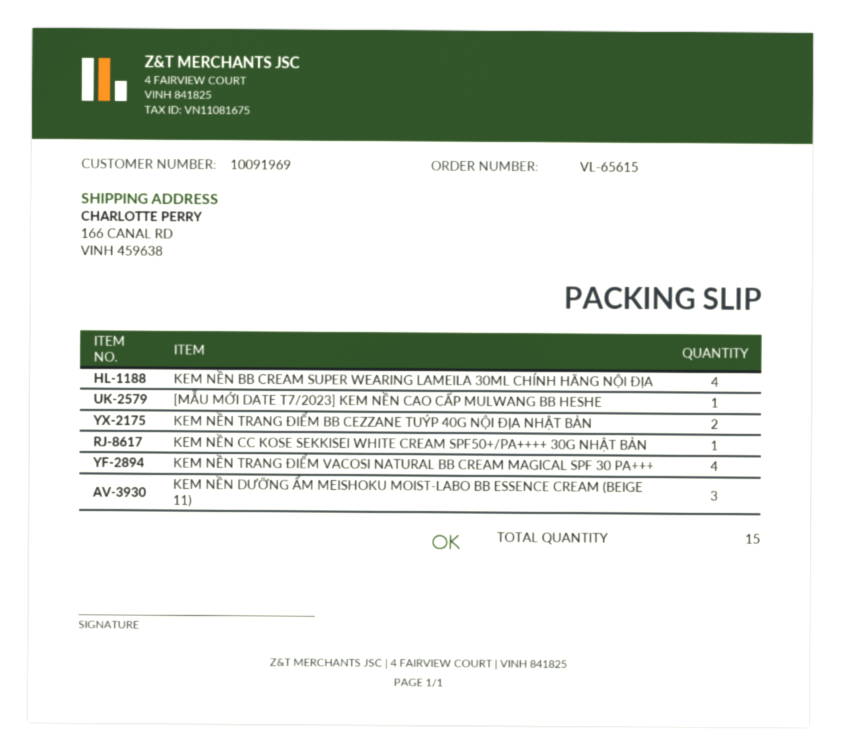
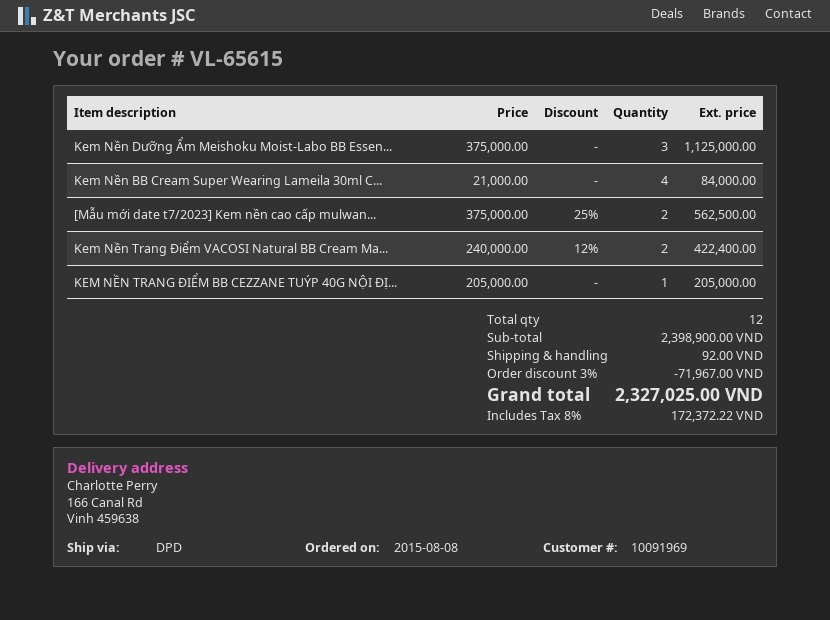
[MẪU MỚI DATE T7/2023] KEM NỀN CAO CẤP MULWANG BB HESHE: 1 -> 2
KEM NỀN TRANG ĐIỂM BB CEZZANE TUÝP 40G NỘI ĐỊA NHẬT BẢN: 2 -> 1
KEM NỀN CC KOSE SEKKISEI WHITE CREAM SPF50+/PA++++ 30G NHẬT BẢN: 1 -> none
KEM NỀN TRANG ĐIỂM VACOSI NATURAL BB CREAM MAGICAL SPF 30 PA+++: 4 -> 2
total quantity: 15 -> 12

